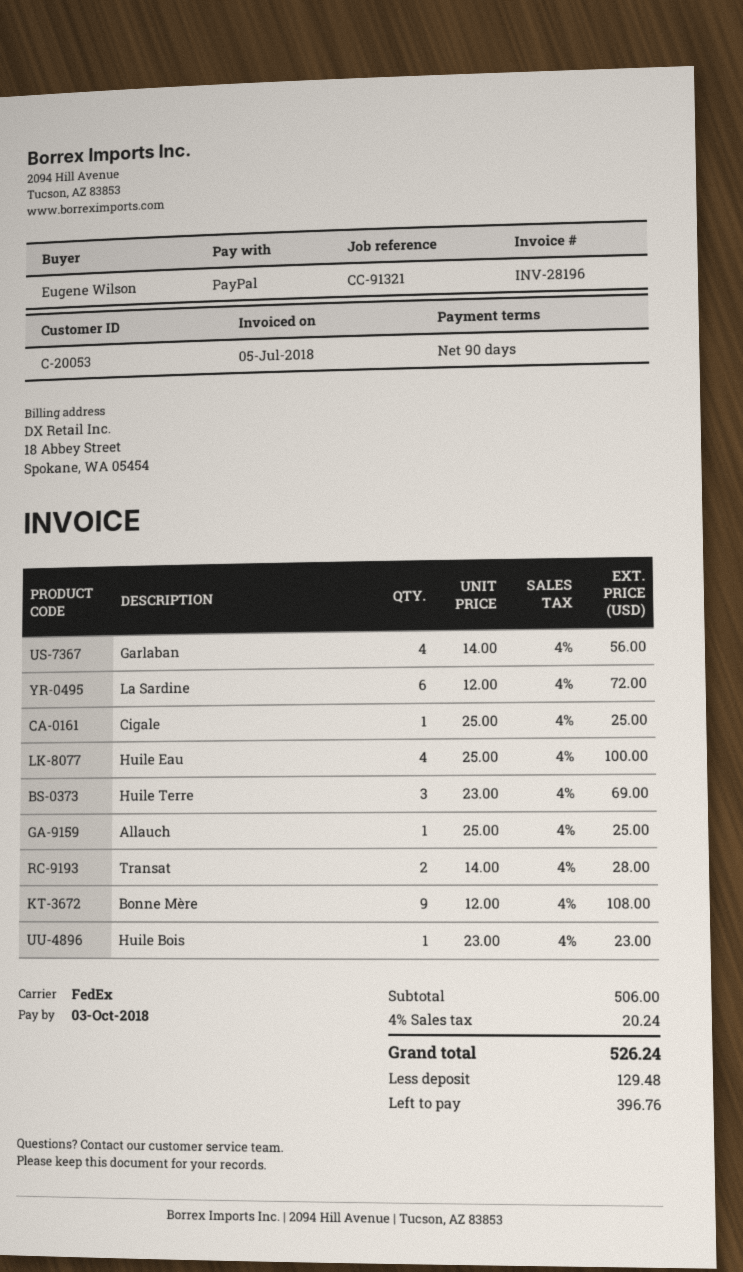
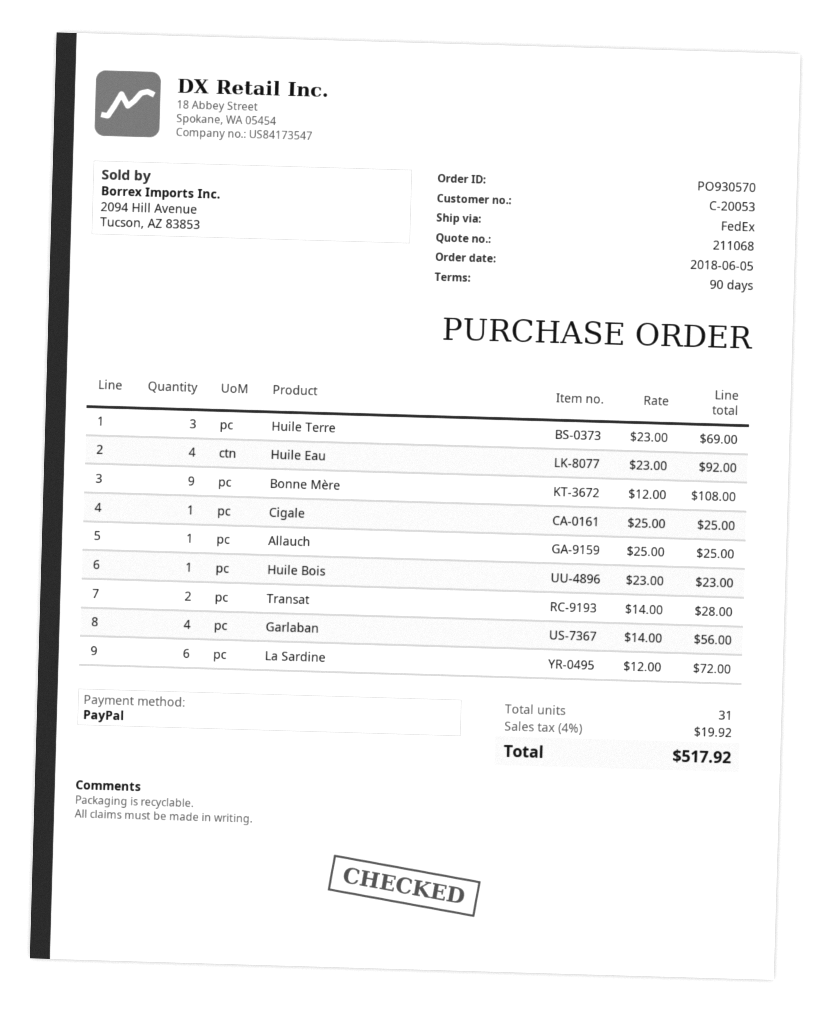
Huile Eau: 4 x 25.00 = 100.00 -> 4 x 23.00 = 92.00
tax: 4% = 20.24 -> 4% = 19.92
total: 526.24 -> 517.92

